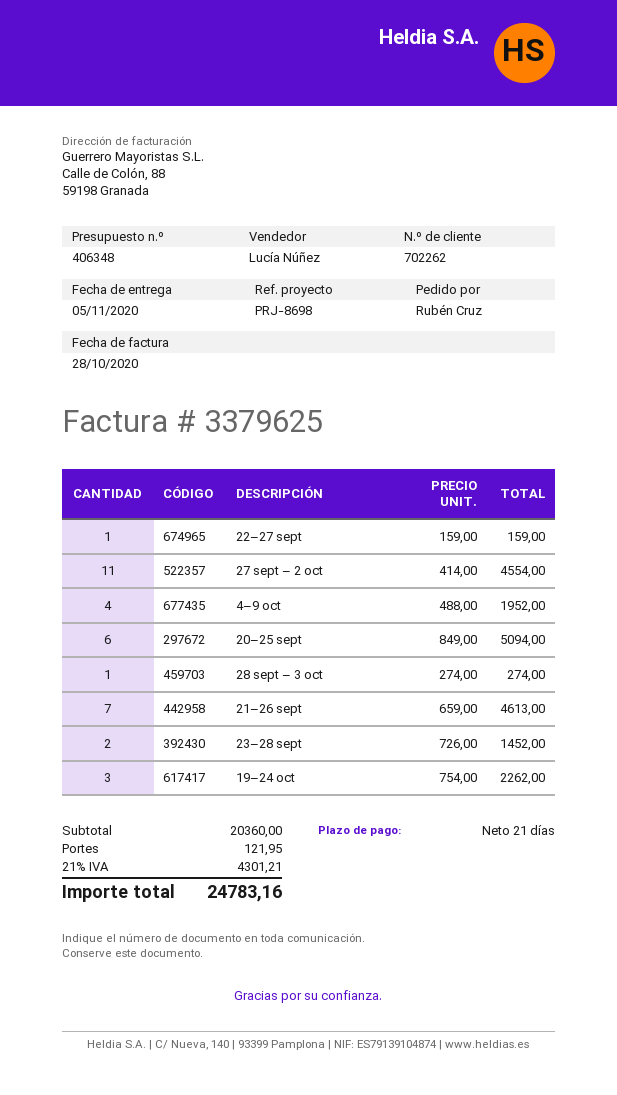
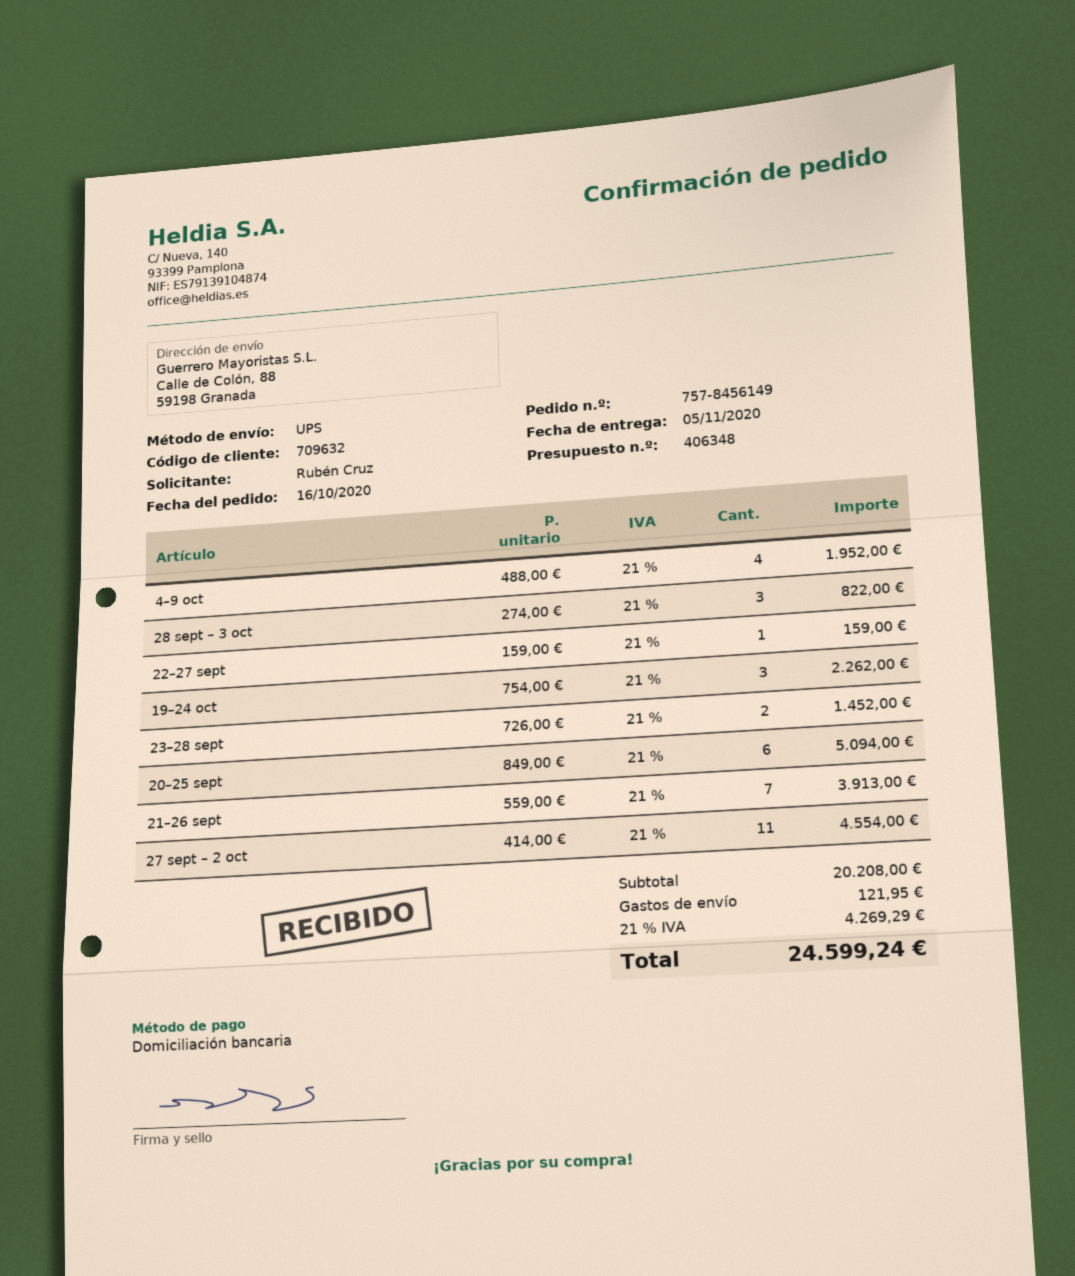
customer number: 702262 -> 709632
28 sept – 3 oct: 1 x 274.00 = 274.00 -> 3 x 274.00 = 822.00
21–26 sept: 7 x 659.00 = 4613.00 -> 7 x 559.00 = 3913.00
subtotal: 20360.00 -> 20208.00
tax: 21% = 4301.21 -> 21% = 4269.29
total: 24783.16 -> 24599.24

